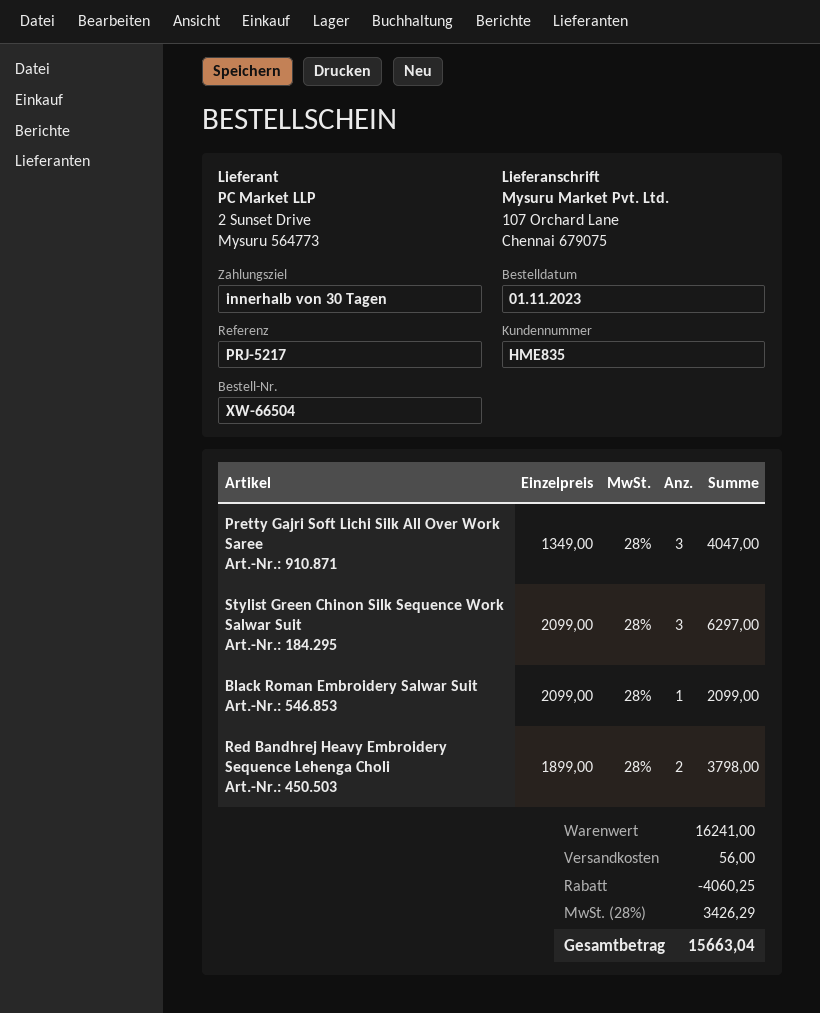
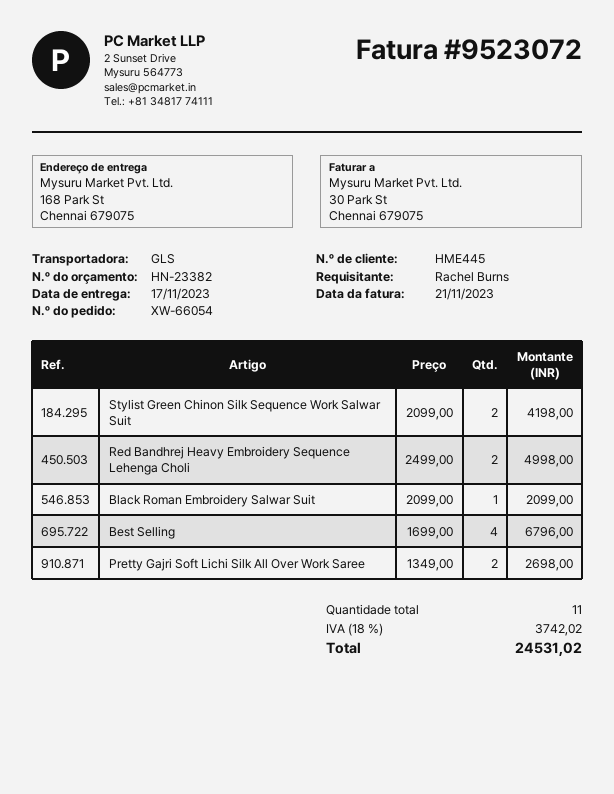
order number: XW-66504 -> XW-66054
customer number: HME835 -> HME445
ship to: 107 Orchard Lane, Chennai 679075 -> 168 Park St, Chennai 679075
Pretty Gajri Soft Lichi Silk All Over Work Saree: 3 x 1349.00 = 4047.00 -> 2 x 1349.00 = 2698.00
Stylist Green Chinon Silk Sequence Work Salwar Suit: 3 x 2099.00 = 6297.00 -> 2 x 2099.00 = 4198.00
Red Bandhrej Heavy Embroidery Sequence Lehenga Choli: 2 x 1899.00 = 3798.00 -> 2 x 2499.00 = 4998.00
Best Selling: none -> 4 x 1699.00 = 6796.00
discount: 4060.25 -> none
shipping: 56.00 -> none
tax: 28% = 3426.29 -> 18% = 3742.02
total: 15663.04 -> 24531.02

